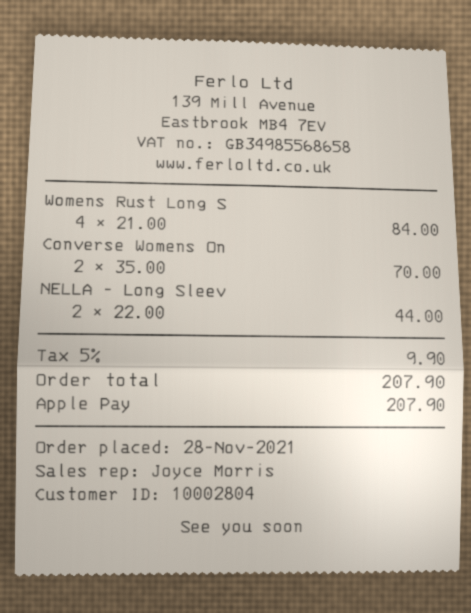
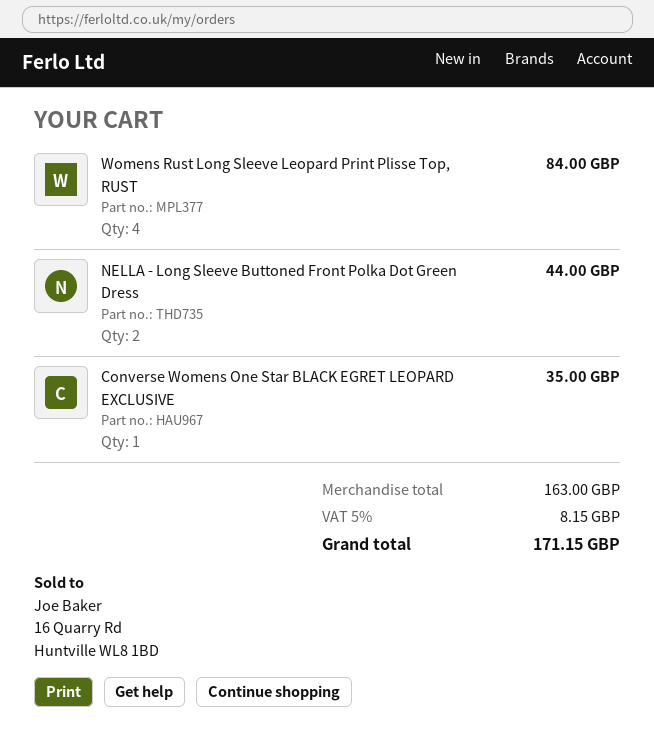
Converse Womens On: 2 for 70.00 -> 1 for 35.00
tax: 5% = 9.90 -> 5% = 8.15
total: 207.90 -> 171.15

